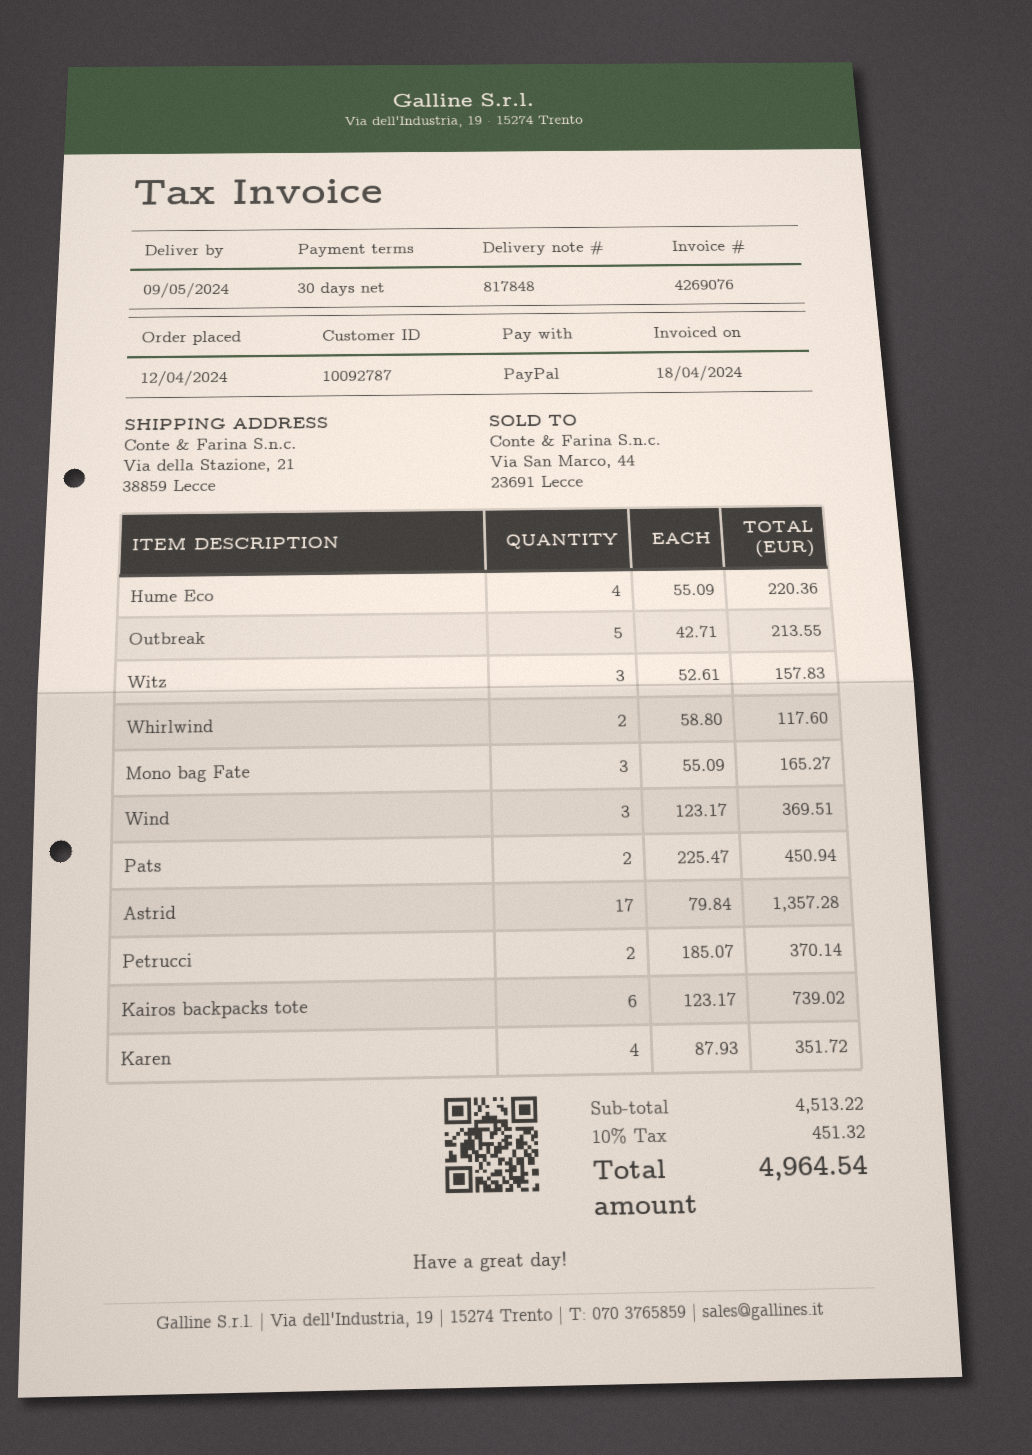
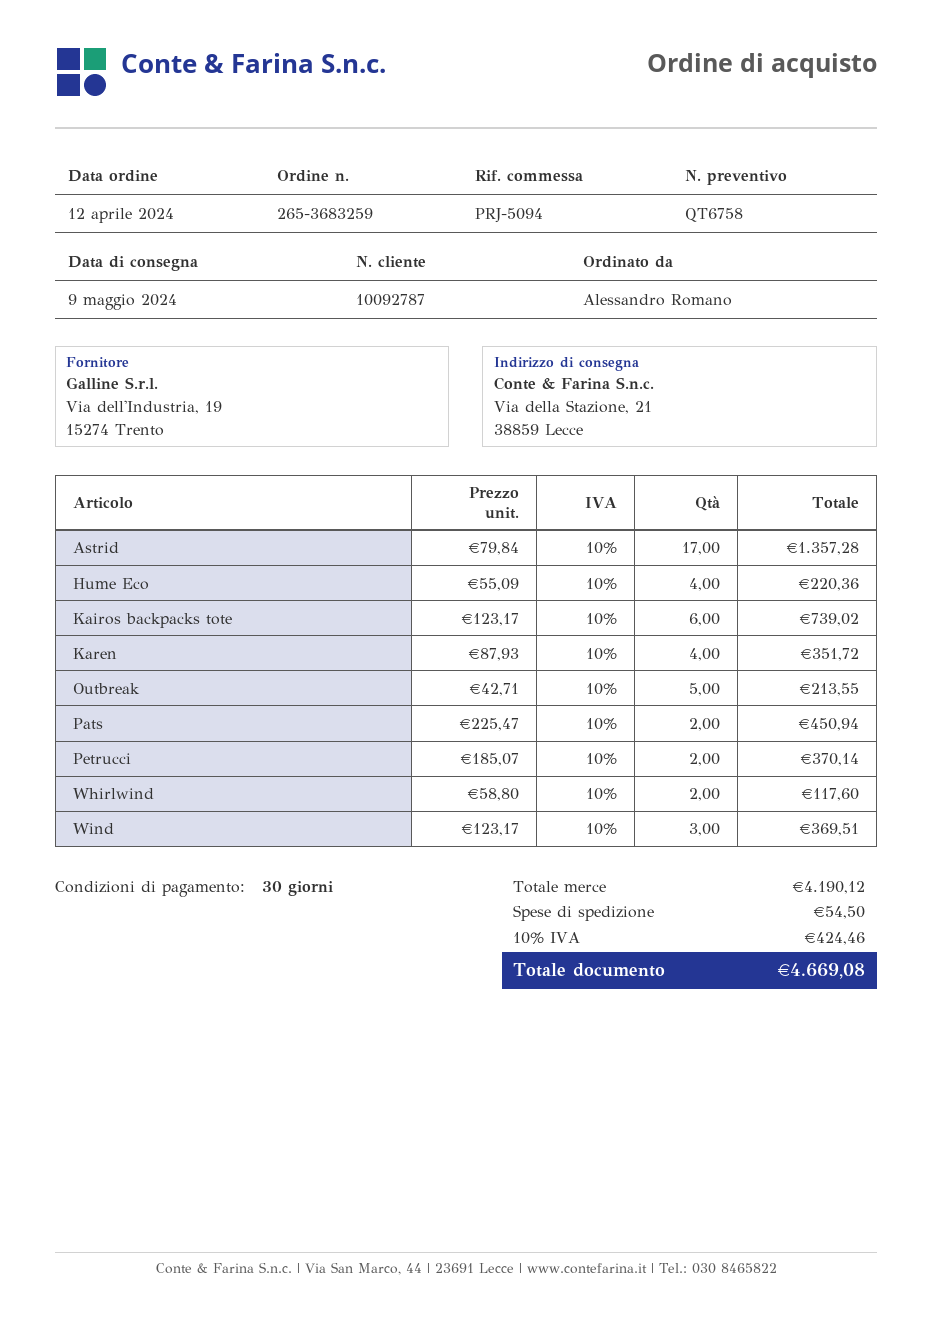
Witz: 3 x 52.61 = 157.83 -> none
Mono bag Fate: 3 x 55.09 = 165.27 -> none
subtotal: 4513.22 -> 4190.12
shipping: none -> 54.50
tax: 10% = 451.32 -> 10% = 424.46
total: 4964.54 -> 4669.08

